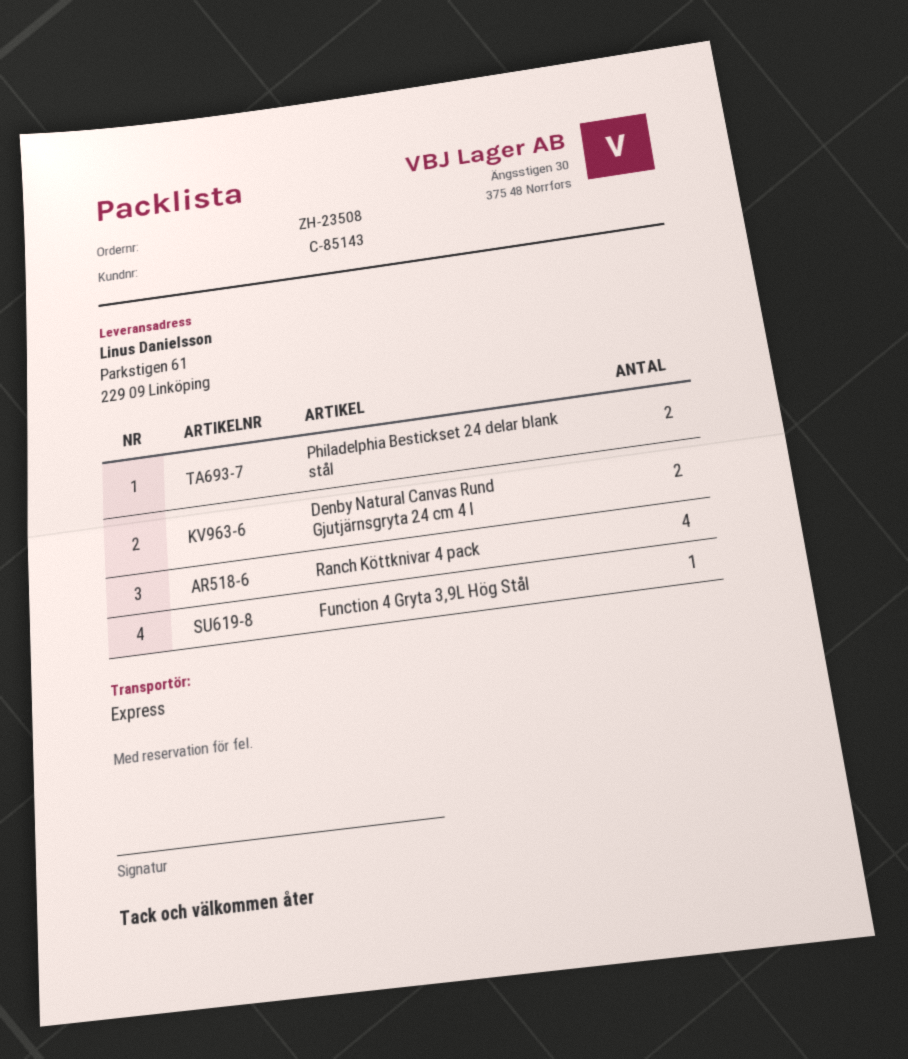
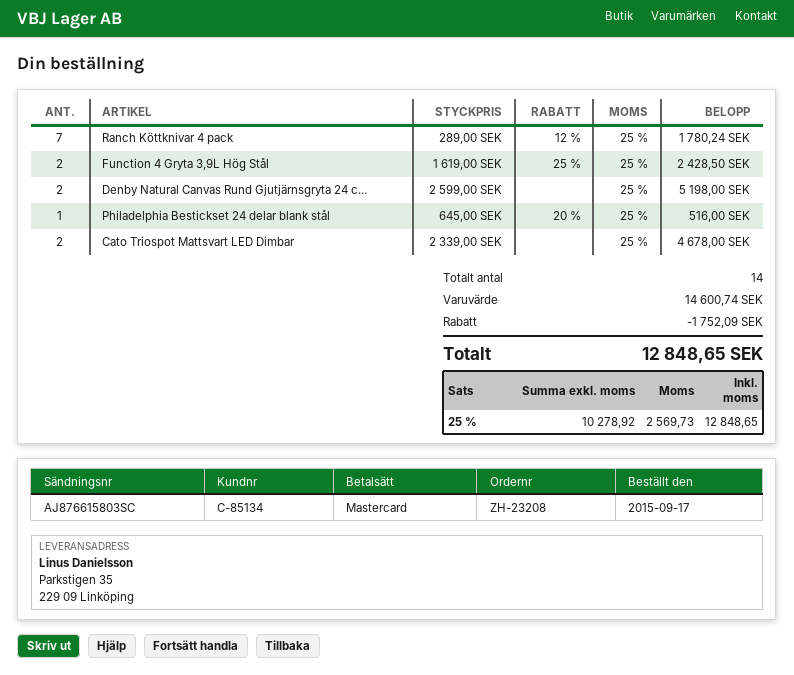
order number: ZH-23508 -> ZH-23208
customer number: C-85143 -> C-85134
ship to: Parkstigen 61, 229 09 Linköping -> Parkstigen 35, 229 09 Linköping
Philadelphia Bestickset 24 delar blank stål: 2 -> 1
Ranch Köttknivar 4 pack: 4 -> 7
Function 4 Gryta 3,9L Hög Stål: 1 -> 2
Cato Triospot Mattsvart LED Dimbar: none -> 2

